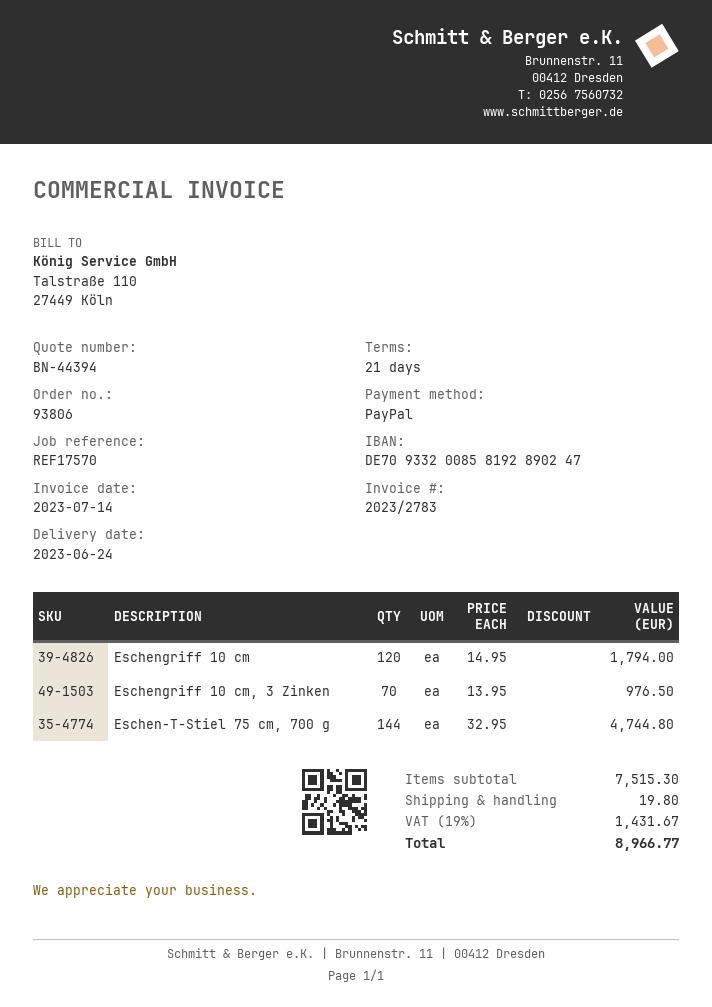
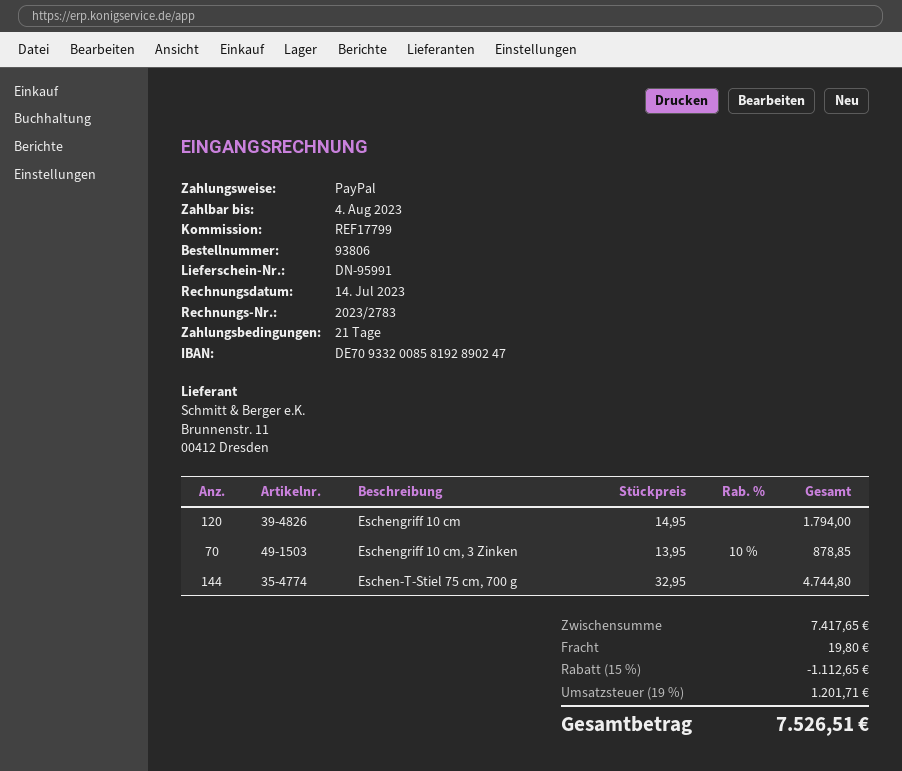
reference: REF17570 -> REF17799
Eschengriff 10 cm, 3 Zinken: 70 x 13.95 = 976.50 -> 70 x 13.95 - 10% = 878.85
subtotal: 7515.30 -> 7417.65
discount: none -> 15% = 1112.65
tax: 19% = 1431.67 -> 19% = 1201.71
total: 8966.77 -> 7526.51

